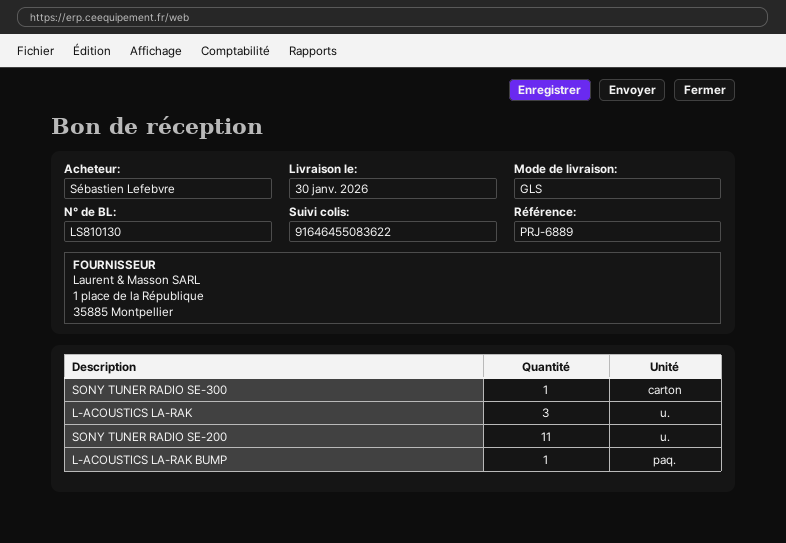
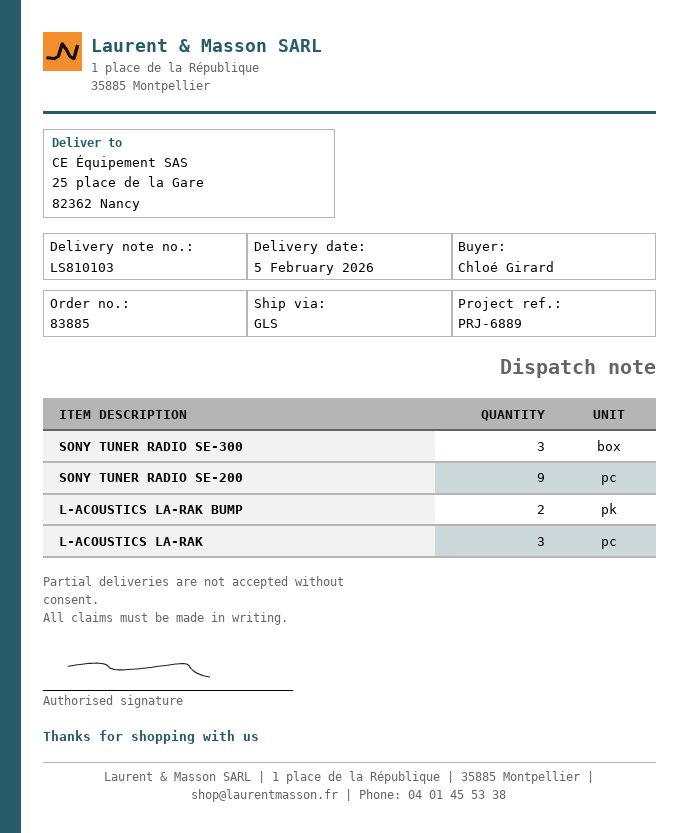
delivery note number: LS810130 -> LS810103
delivery date: 2026-01-30 -> 2026-02-05
ordered by: Sébastien Lefebvre -> Chloé Girard
SONY TUNER RADIO SE-300: 1 -> 3
SONY TUNER RADIO SE-200: 11 -> 9
L-ACOUSTICS LA-RAK BUMP: 1 -> 2

